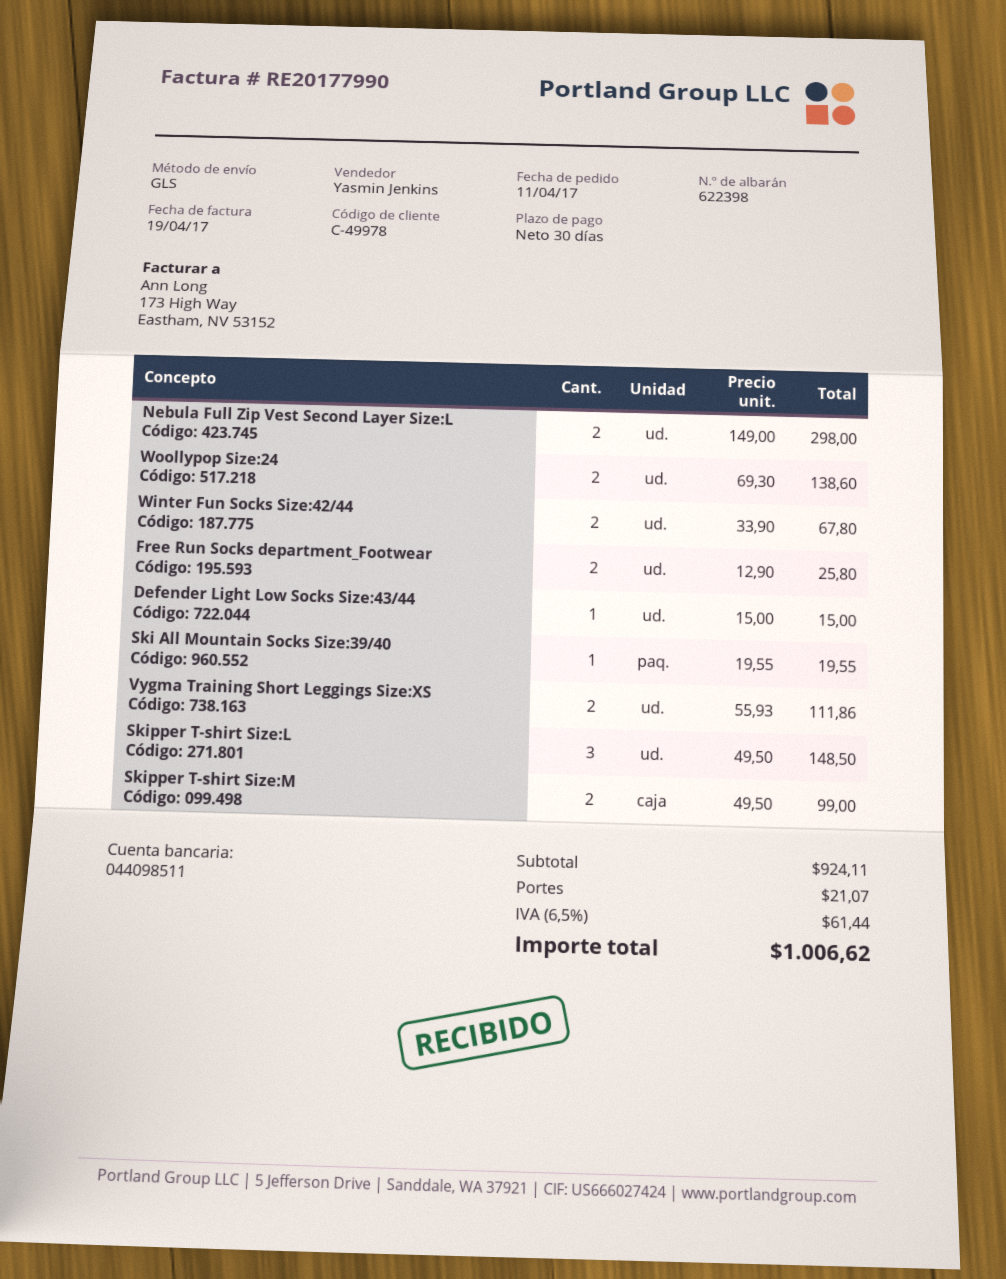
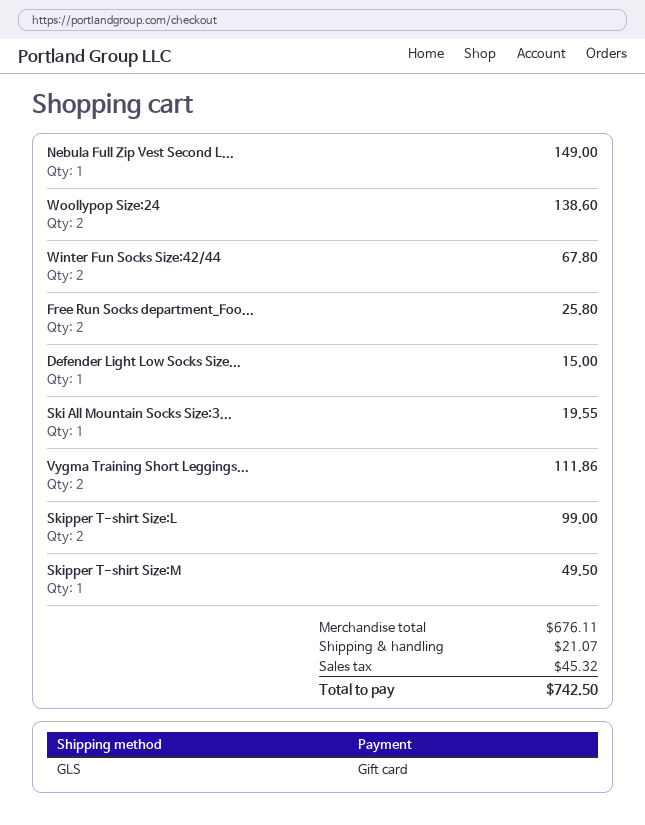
Nebula Full Zip Vest Second Layer Size:L: 2 for 298.00 -> 1 for 149.00
Skipper T-shirt Size:L: 3 for 148.50 -> 2 for 99.00
Skipper T-shirt Size:M: 2 for 99.00 -> 1 for 49.50
subtotal: 924.11 -> 676.11
tax: 61.44 -> 45.32
total: 1006.62 -> 742.50

